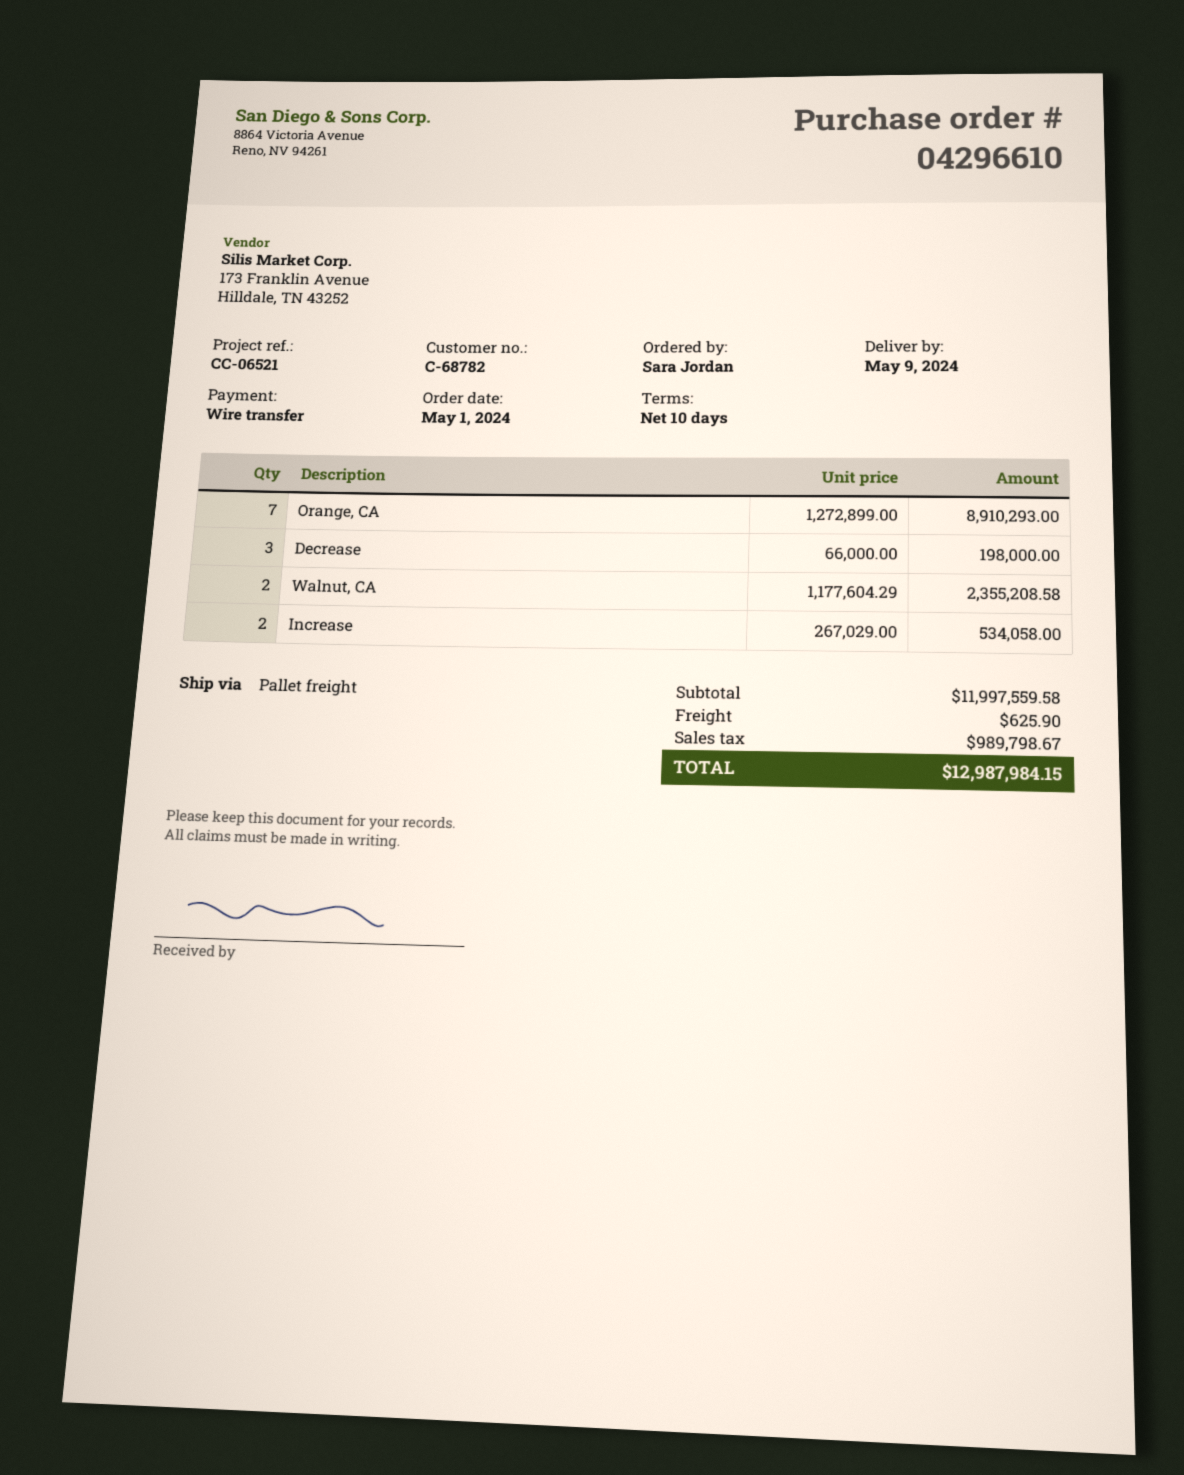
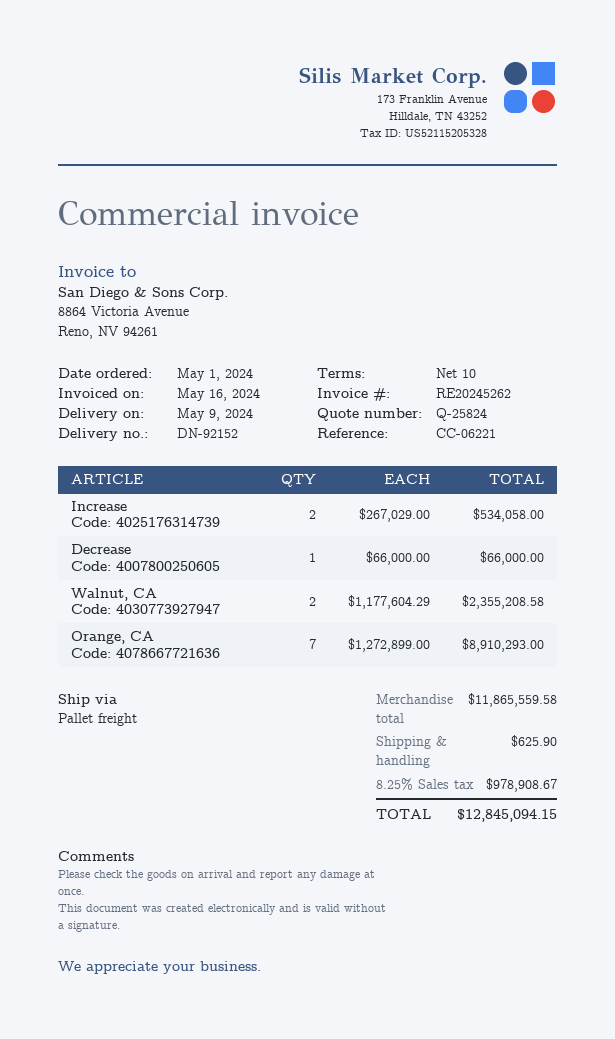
reference: CC-06521 -> CC-06221
Decrease: 3 x 66000.00 = 198000.00 -> 1 x 66000.00 = 66000.00
subtotal: 11997559.58 -> 11865559.58
tax: 989798.67 -> 978908.67
total: 12987984.15 -> 12845094.15

